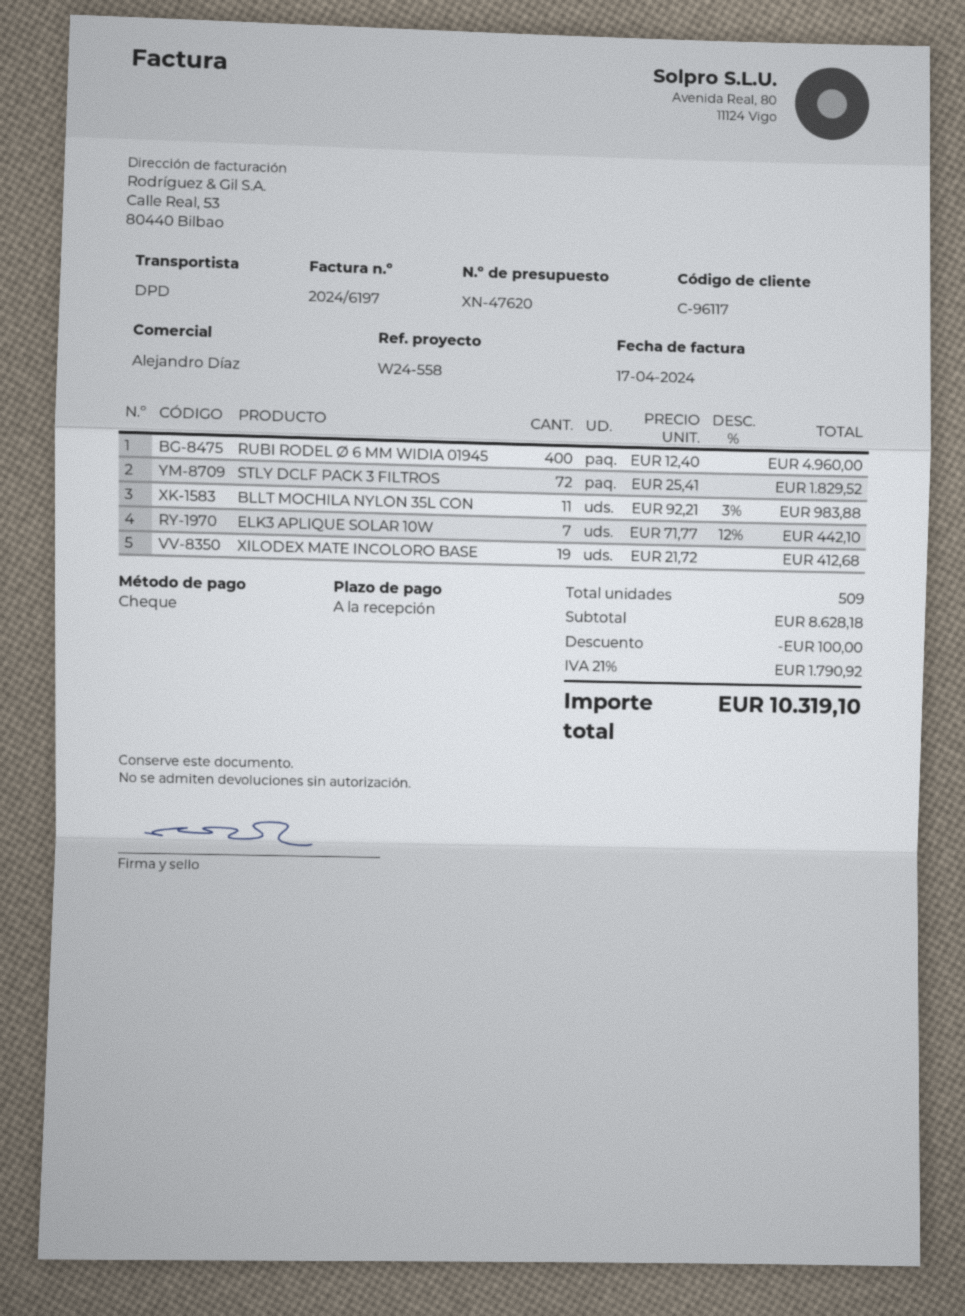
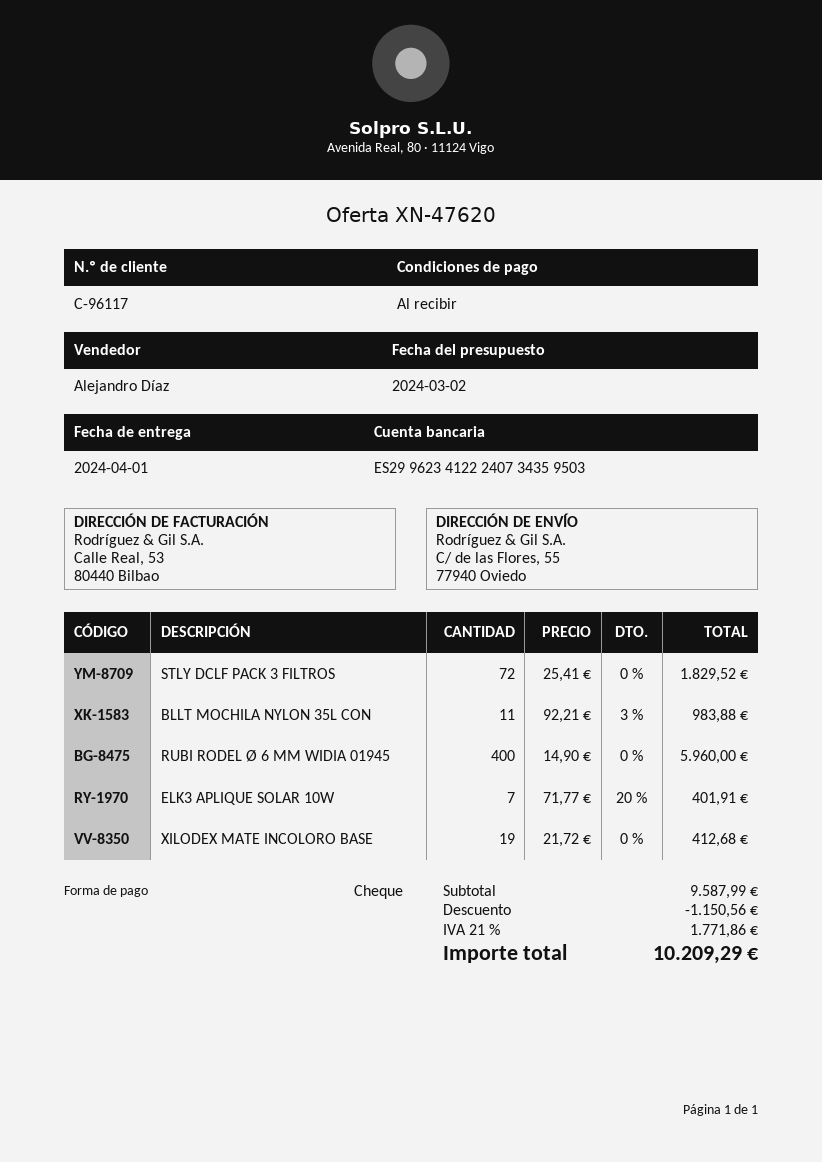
RUBI RODEL Ø 6 MM WIDIA 01945: 400 x 12.40 = 4960.00 -> 400 x 14.90 = 5960.00
ELK3 APLIQUE SOLAR 10W: 7 x 71.77 - 12% = 442.10 -> 7 x 71.77 - 20% = 401.91
subtotal: 8628.18 -> 9587.99
discount: 100.00 -> 1150.56
tax: 21% = 1790.92 -> 21% = 1771.86
total: 10319.10 -> 10209.29

